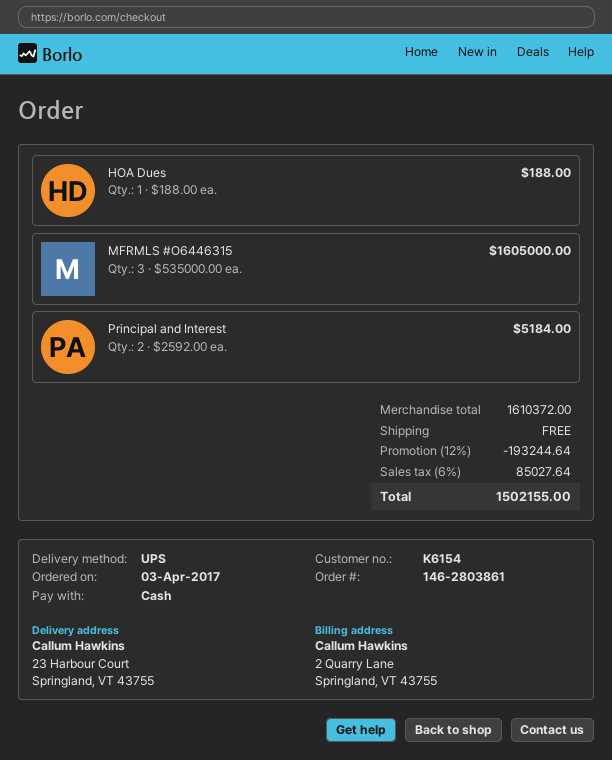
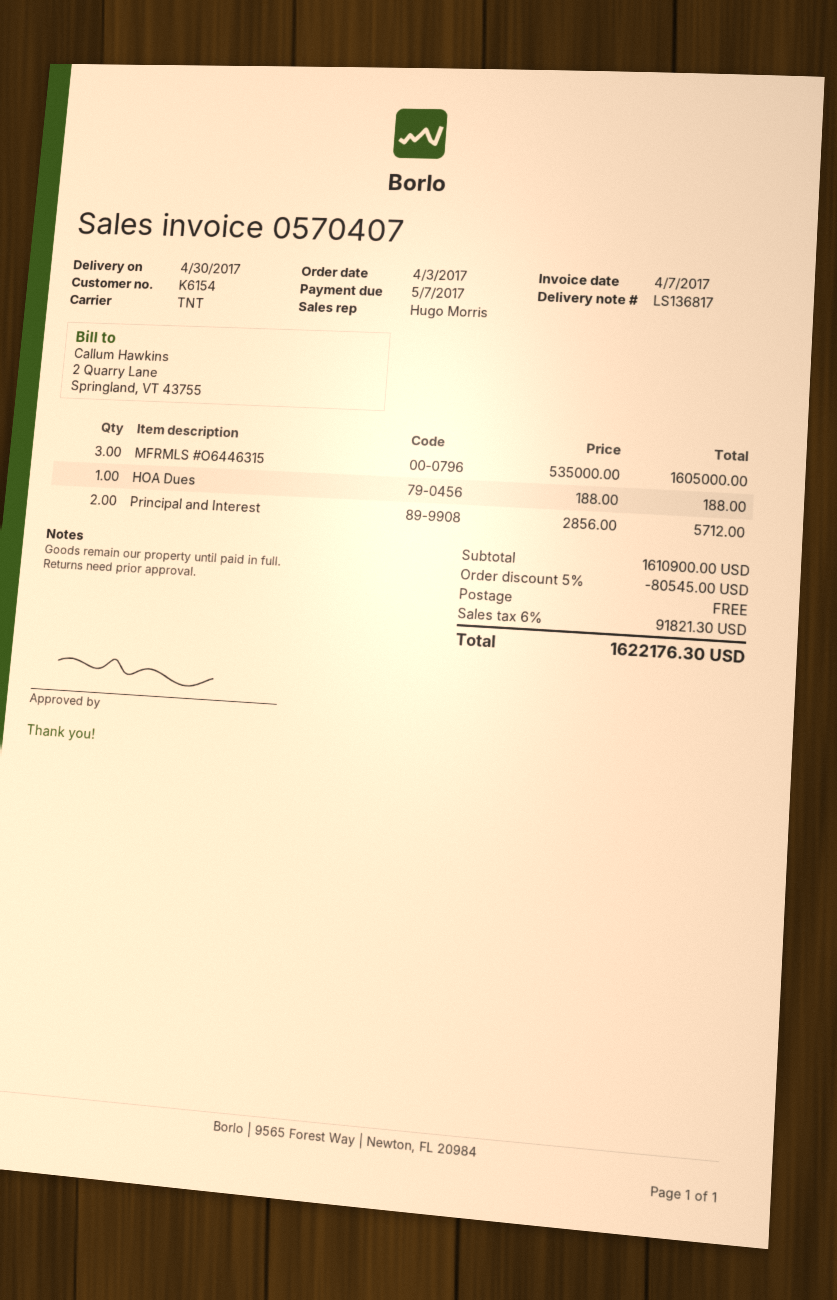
shipping method: UPS -> TNT
Principal and Interest: 2 x 2592.00 = 5184.00 -> 2 x 2856.00 = 5712.00
subtotal: 1610372.00 -> 1610900.00
discount: 12% = 193244.64 -> 5% = 80545.00
tax: 6% = 85027.64 -> 6% = 91821.30
total: 1502155.00 -> 1622176.30

